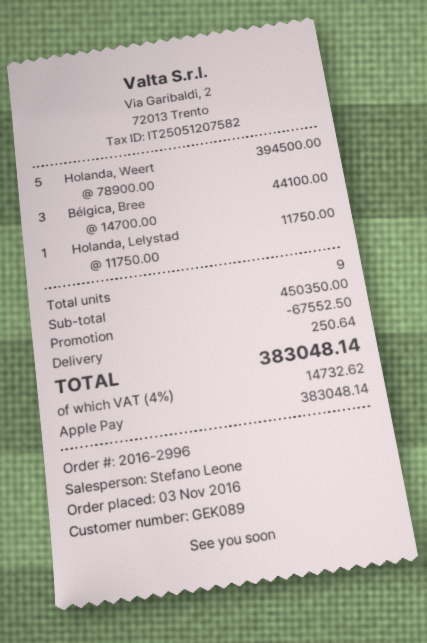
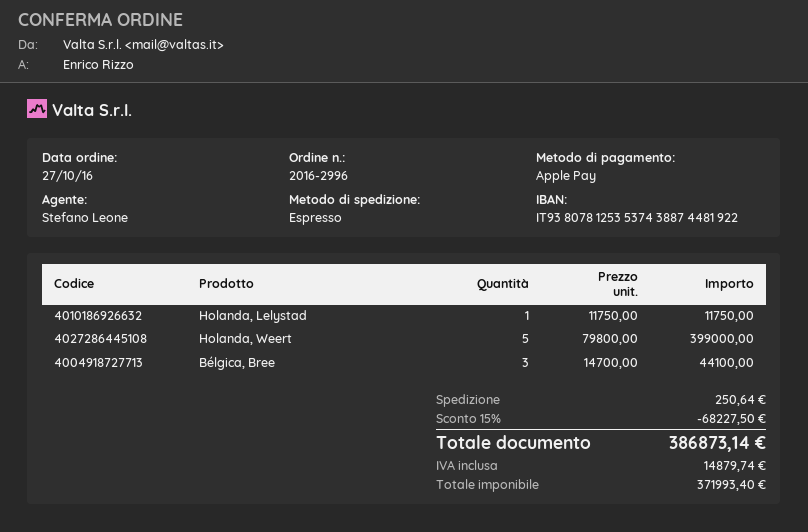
order date: 2016-11-03 -> 2016-10-27
Holanda, Weert: 5 x 78900.00 = 394500.00 -> 5 x 79800.00 = 399000.00
discount: 67552.50 -> 68227.50
tax: 14732.62 -> 14879.74
total: 383048.14 -> 386873.14

